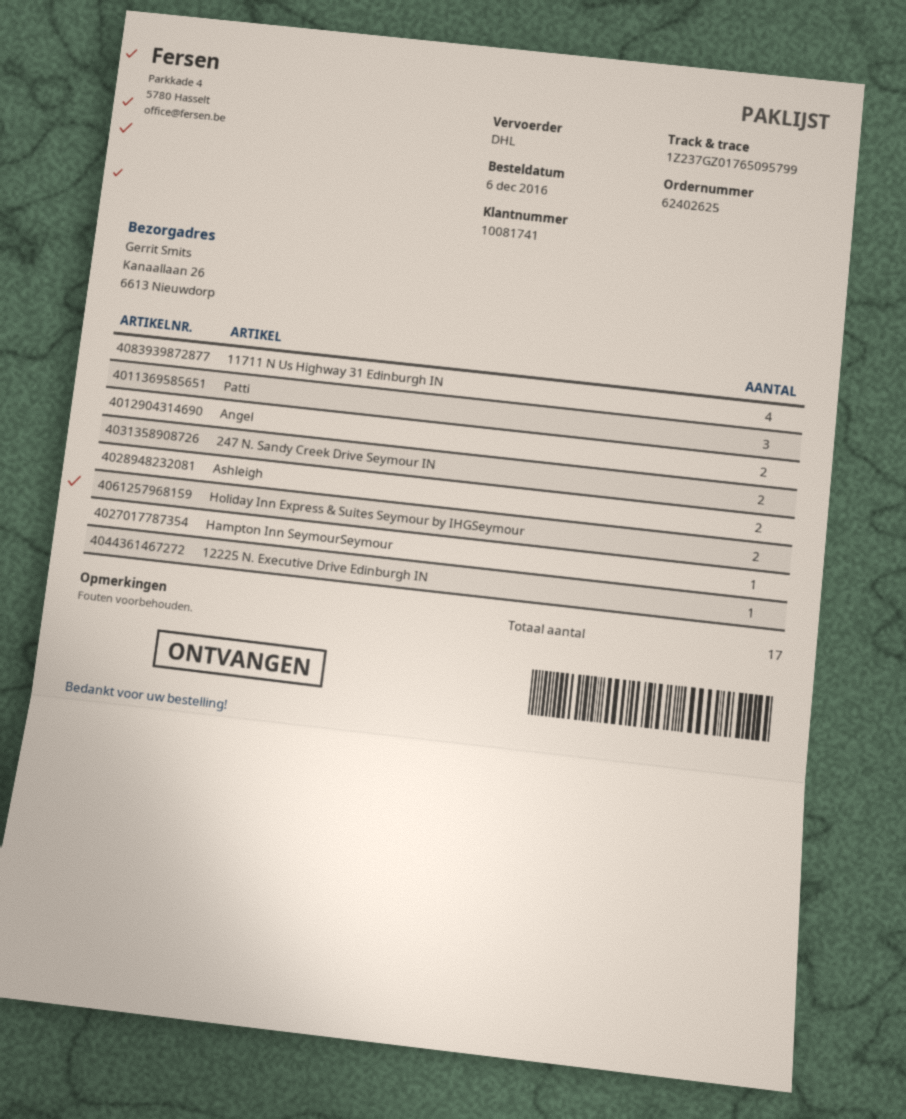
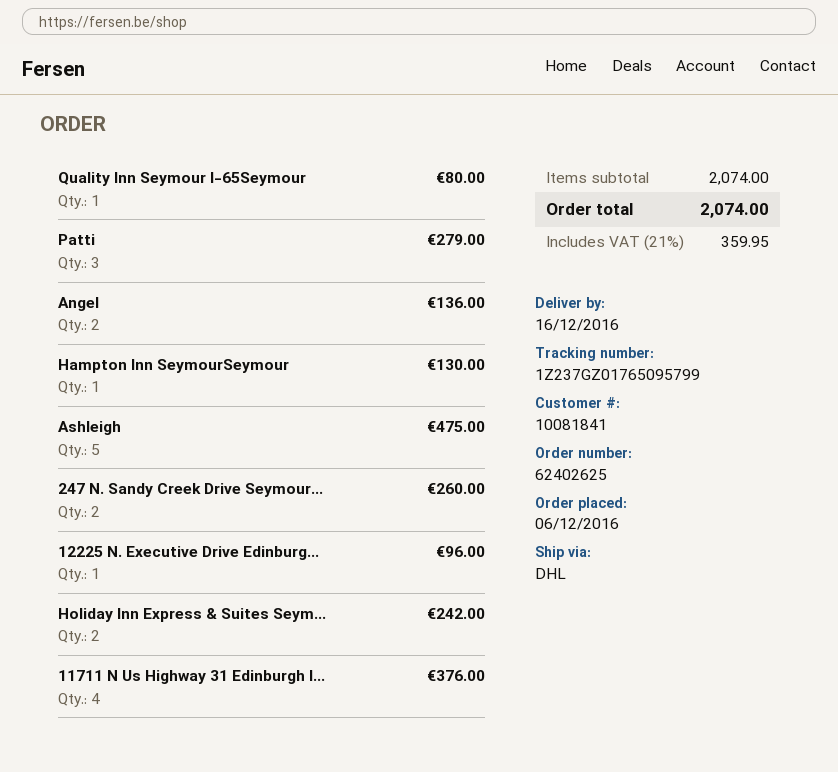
customer number: 10081741 -> 10081841
Ashleigh: 2 -> 5
Quality Inn Seymour I-65Seymour: none -> 1

